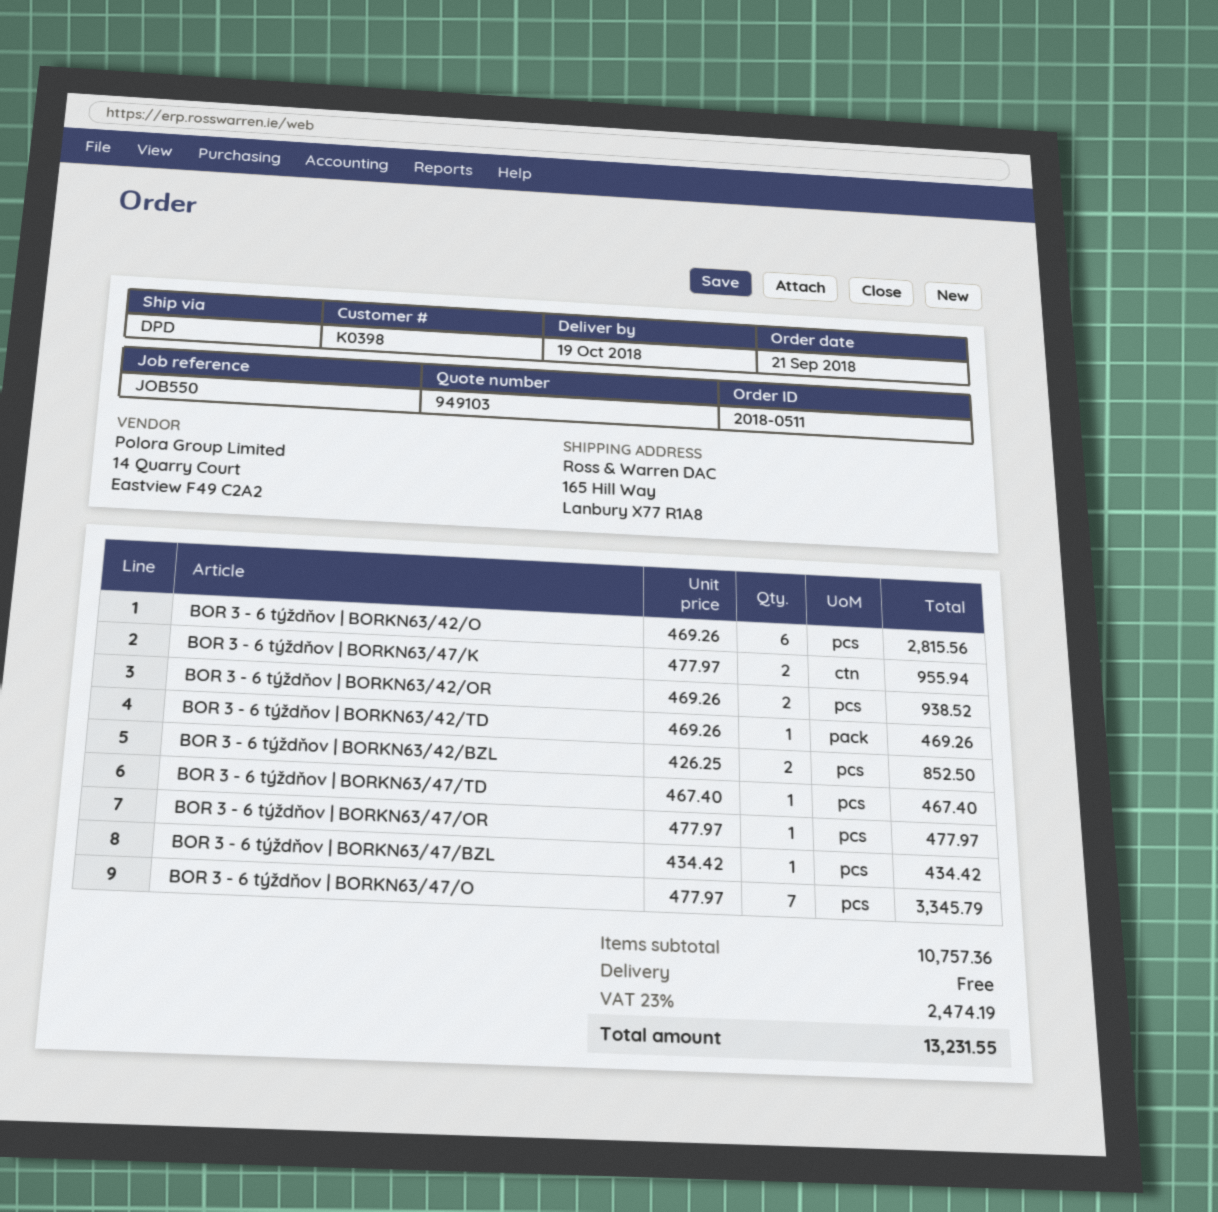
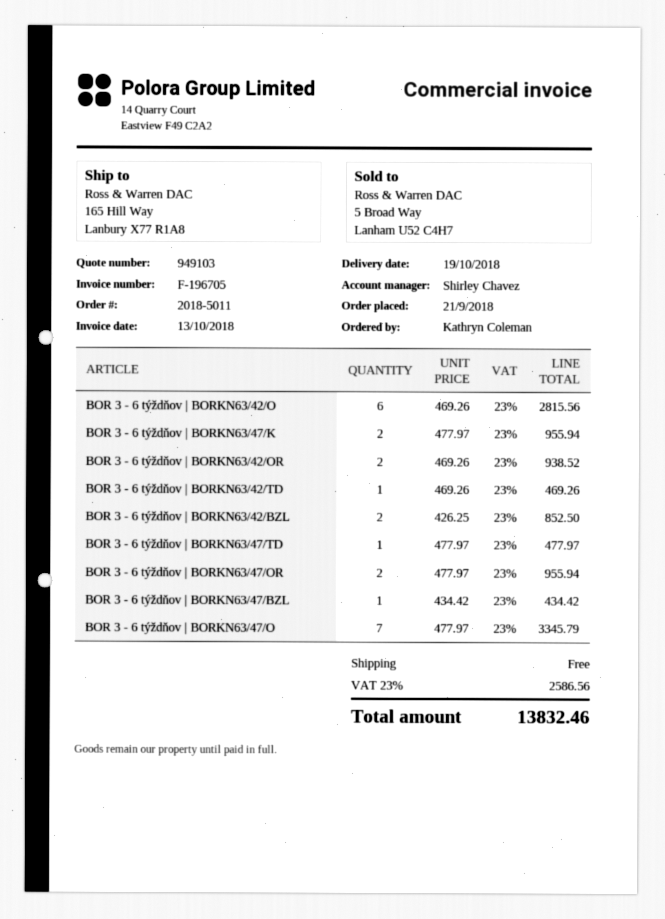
order number: 2018-0511 -> 2018-5011
BOR 3 - 6 týždňov | BORKN63/47/TD: 1 x 467.40 = 467.40 -> 1 x 477.97 = 477.97
BOR 3 - 6 týždňov | BORKN63/47/OR: 1 x 477.97 = 477.97 -> 2 x 477.97 = 955.94
tax: 23% = 2474.19 -> 23% = 2586.56
total: 13231.55 -> 13832.46

